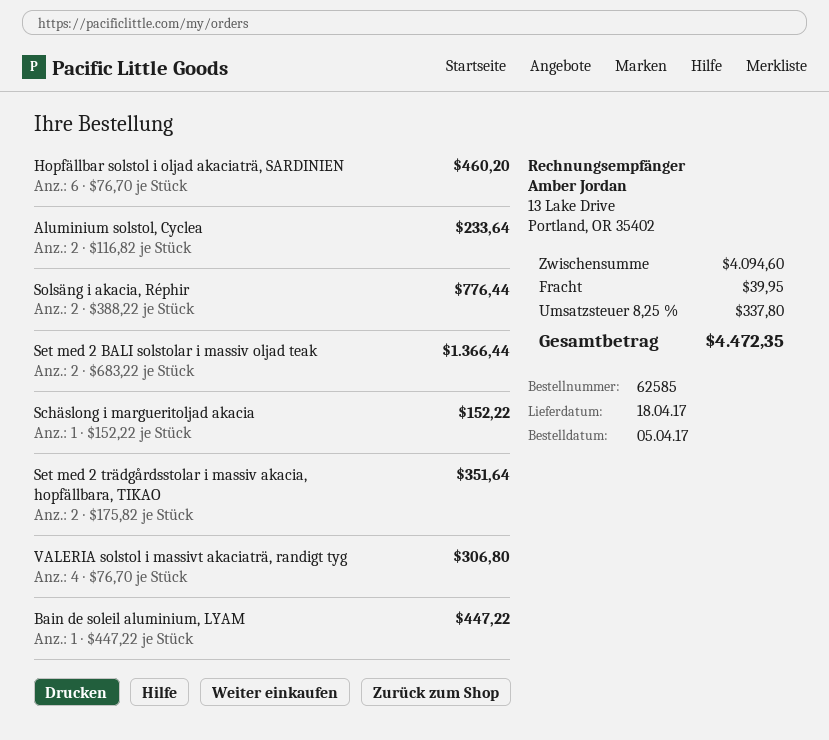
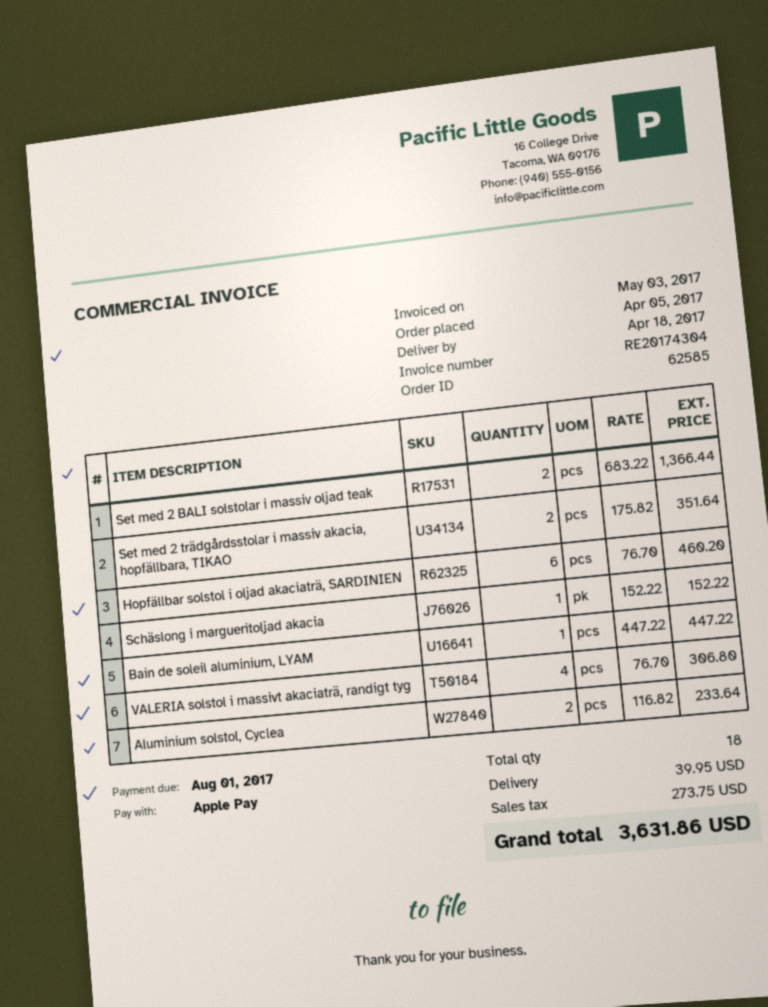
Solsäng i akacia, Réphir: 2 x 388.22 = 776.44 -> none
tax: 337.80 -> 273.75
total: 4472.35 -> 3631.86

